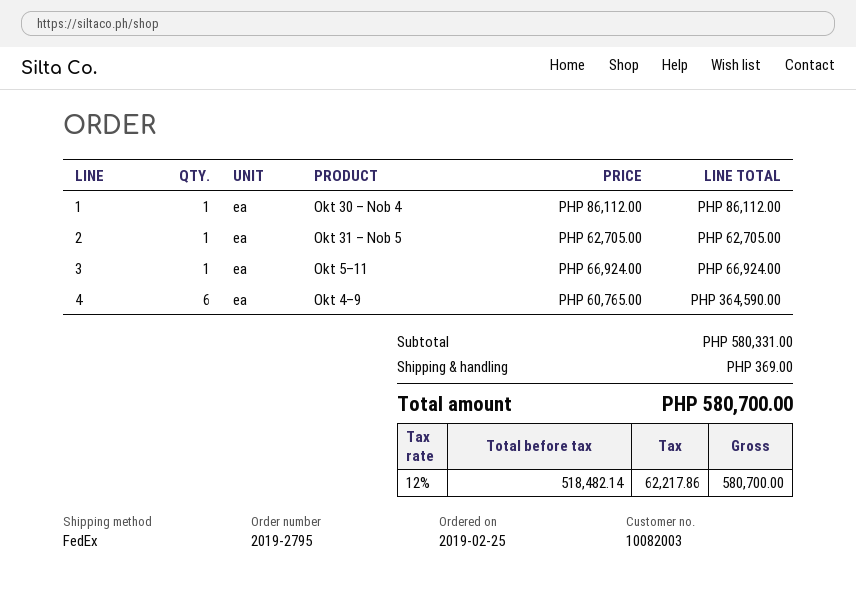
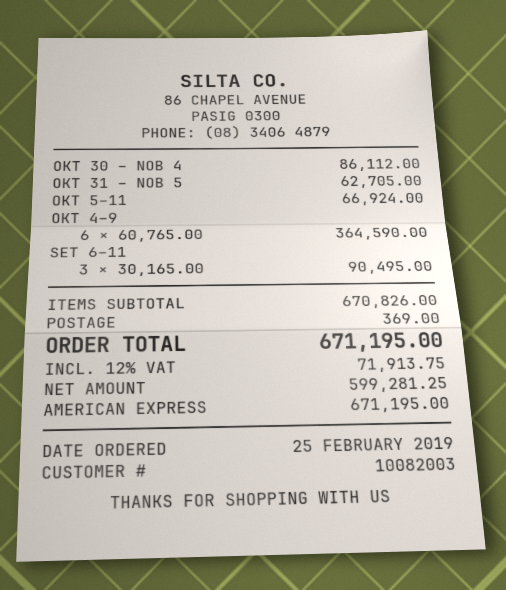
SET 6–11: none -> 3 x 30165.00 = 90495.00
subtotal: 580331.00 -> 670826.00
net: 518482.14 -> 599281.25
tax: 12% = 62217.86 -> 12% = 71913.75
total: 580700.00 -> 671195.00

